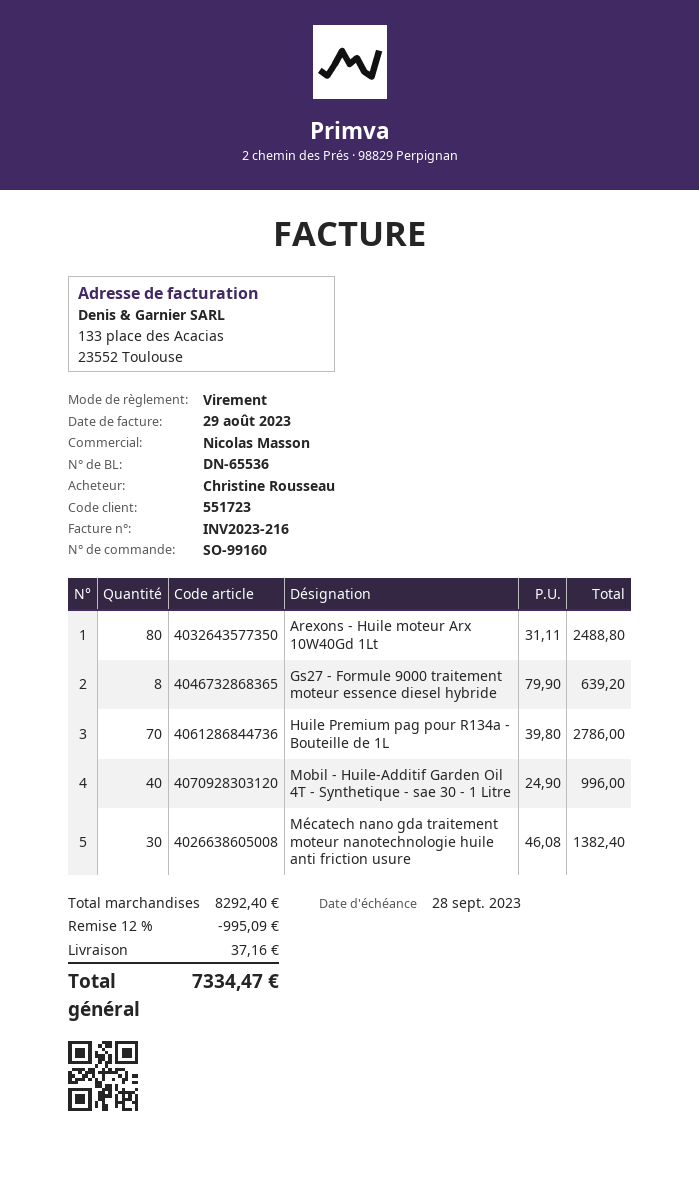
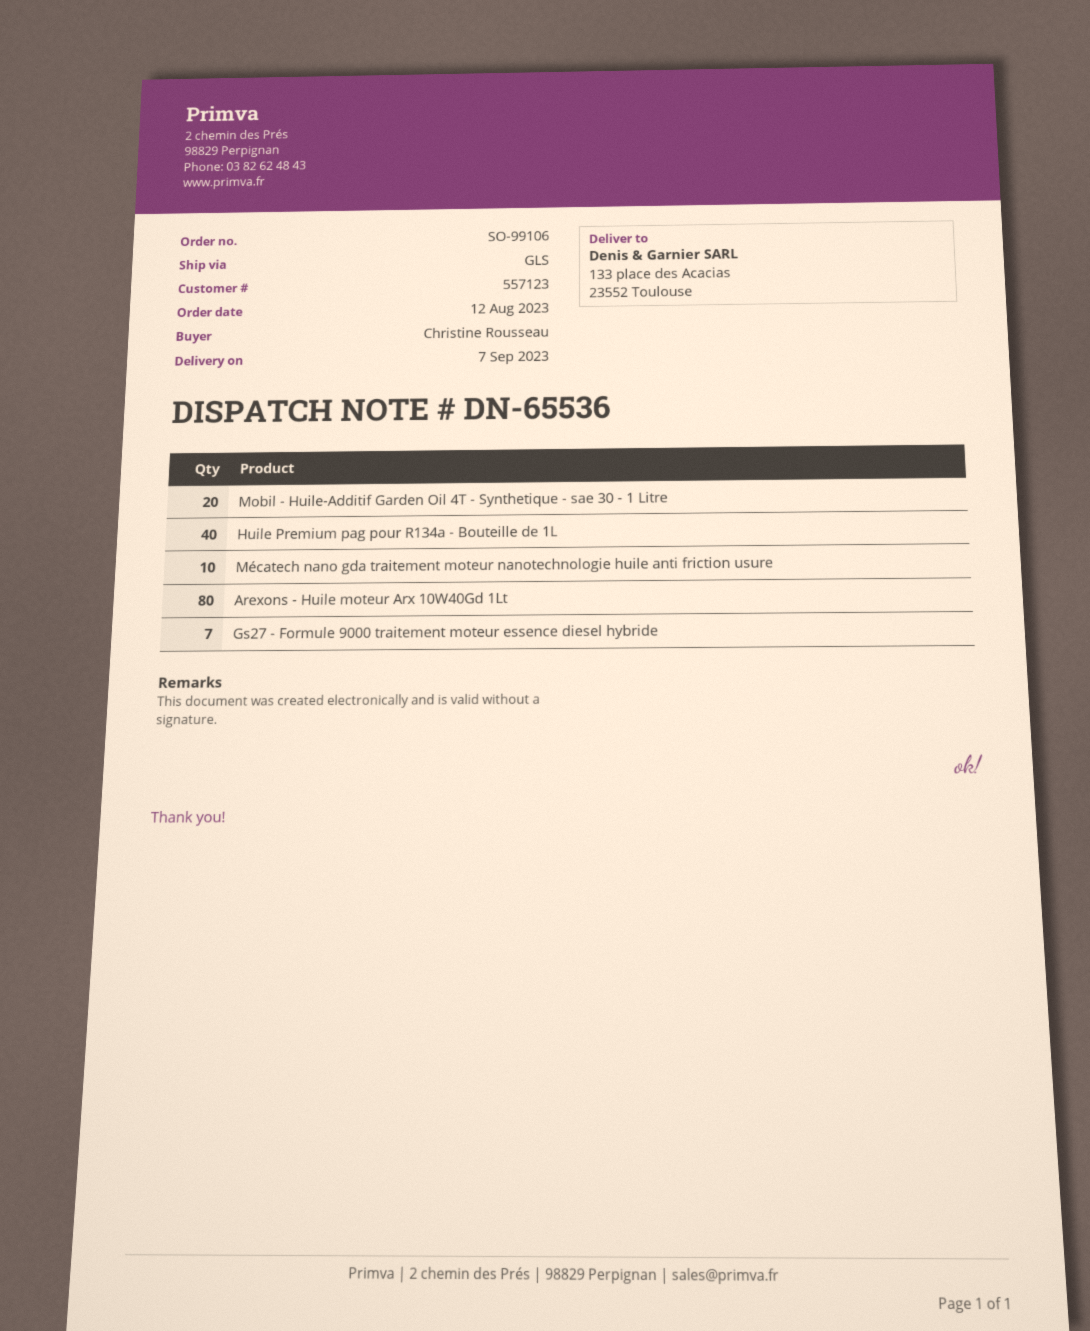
order number: SO-99160 -> SO-99106
customer number: 551723 -> 557123
Gs27 - Formule 9000 traitement moteur essence diesel hybride: 8 -> 7
Huile Premium pag pour R134a - Bouteille de 1L: 70 -> 40
Mobil - Huile-Additif Garden Oil 4T - Synthetique - sae 30 - 1 Litre: 40 -> 20
Mécatech nano gda traitement moteur nanotechnologie huile anti friction usure: 30 -> 10

